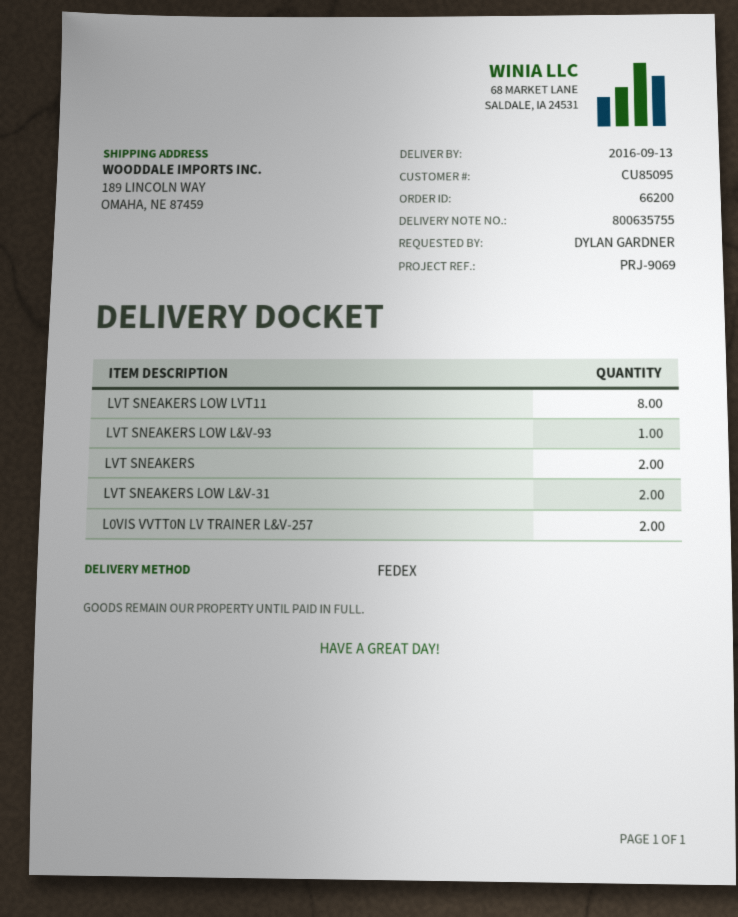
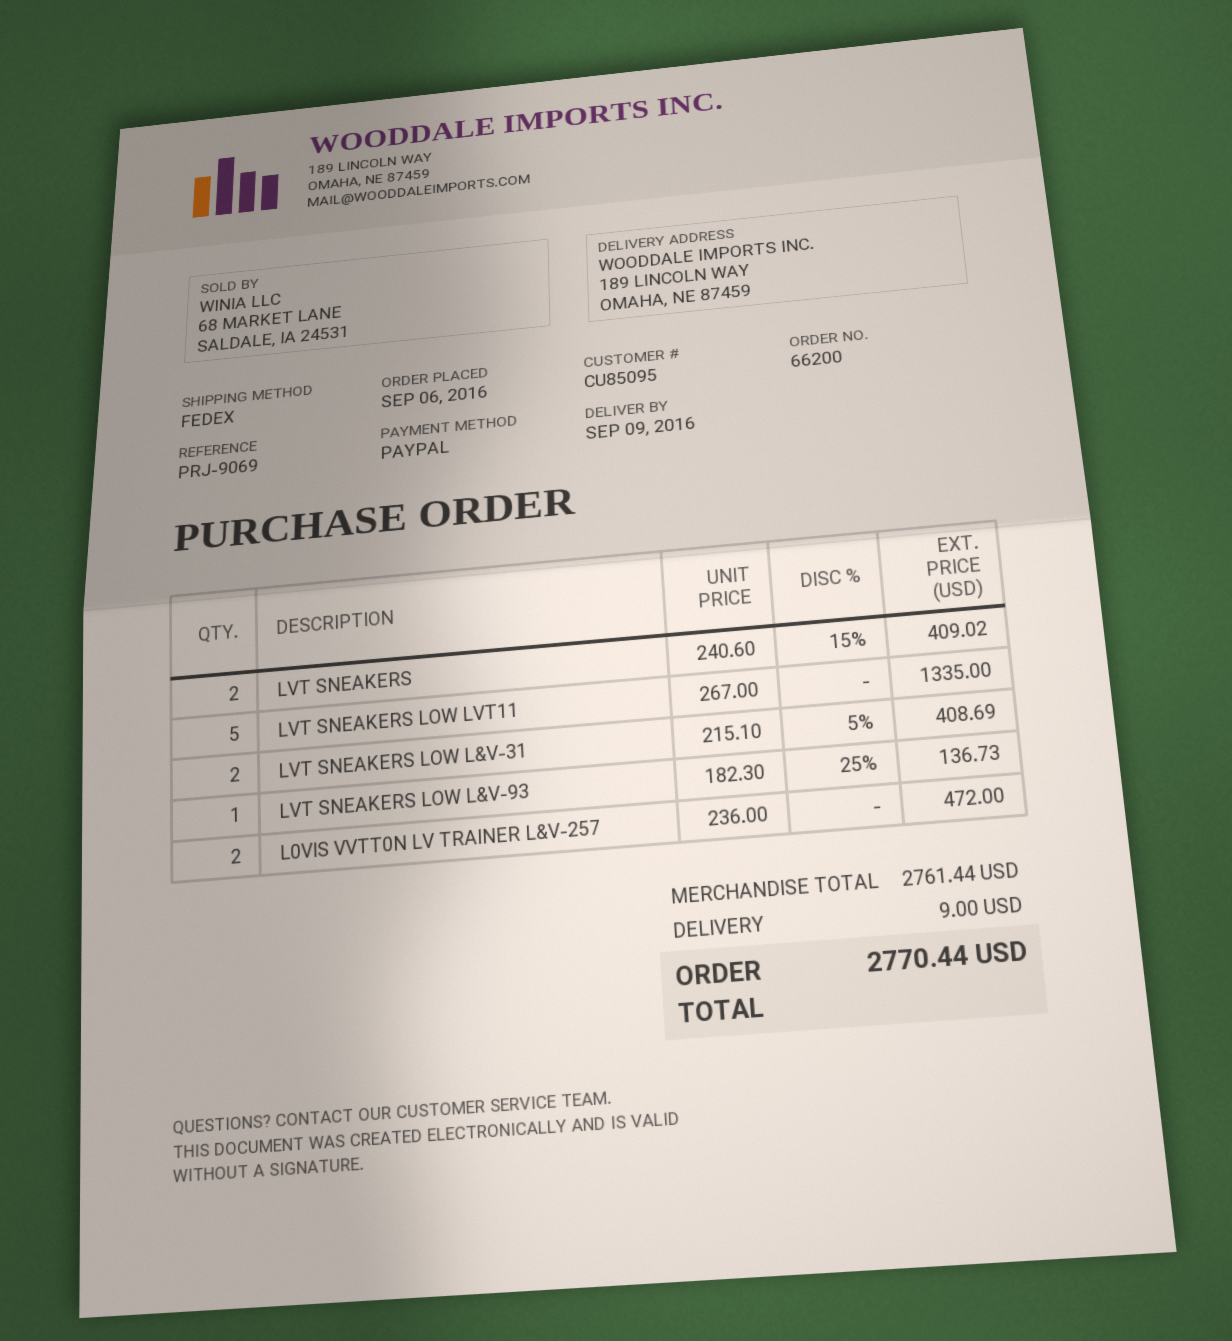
delivery date: 2016-09-13 -> 2016-09-09
LVT SNEAKERS LOW LVT11: 8 -> 5

